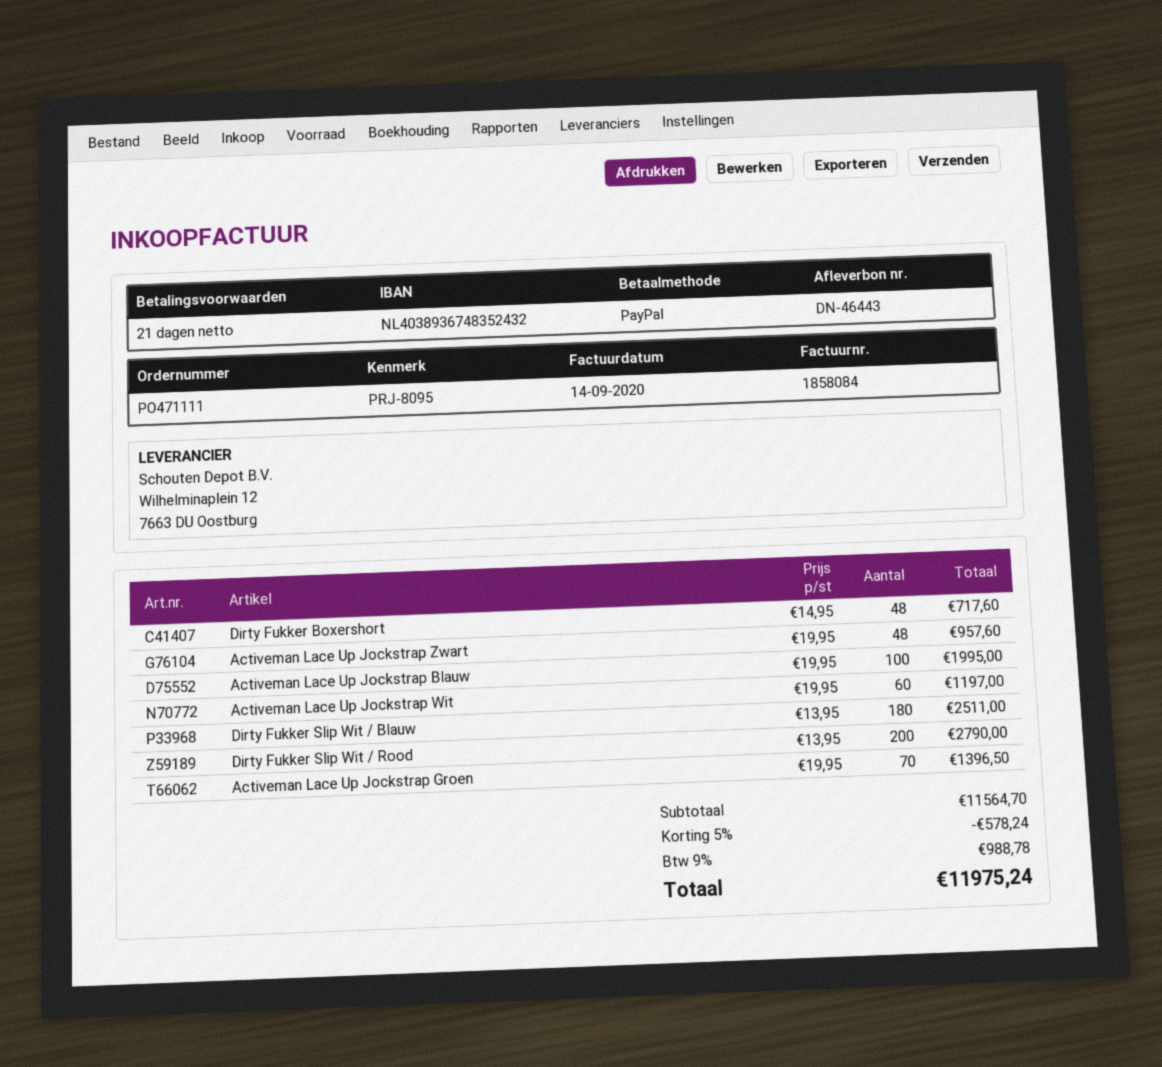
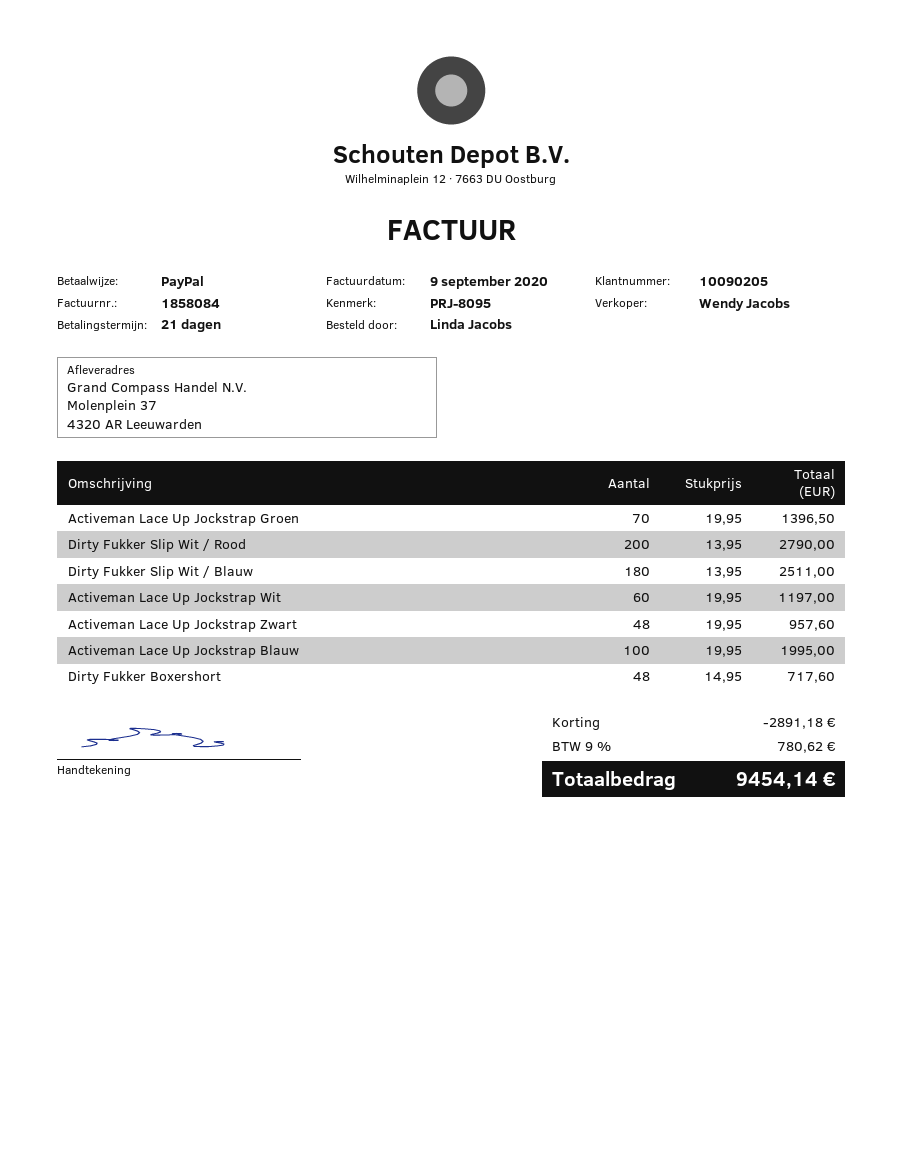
invoice date: 2020-09-14 -> 2020-09-09
discount: 578.24 -> 2891.18
tax: 9% = 988.78 -> 9% = 780.62
total: 11975.24 -> 9454.14

